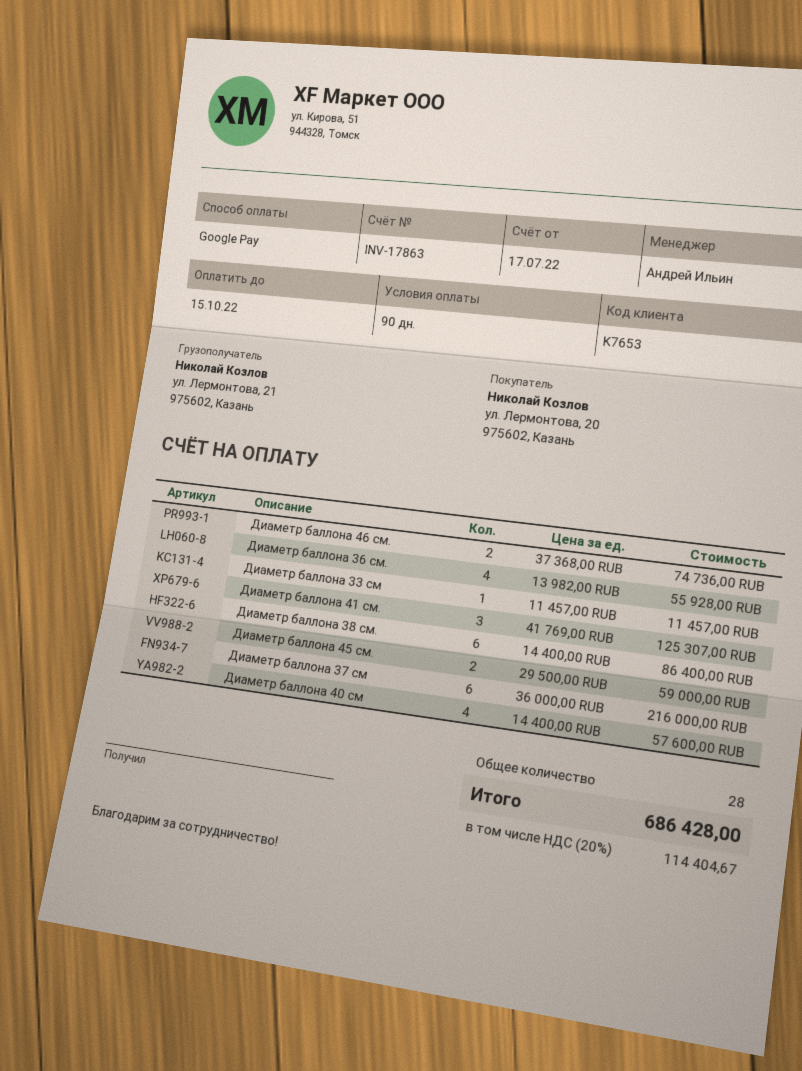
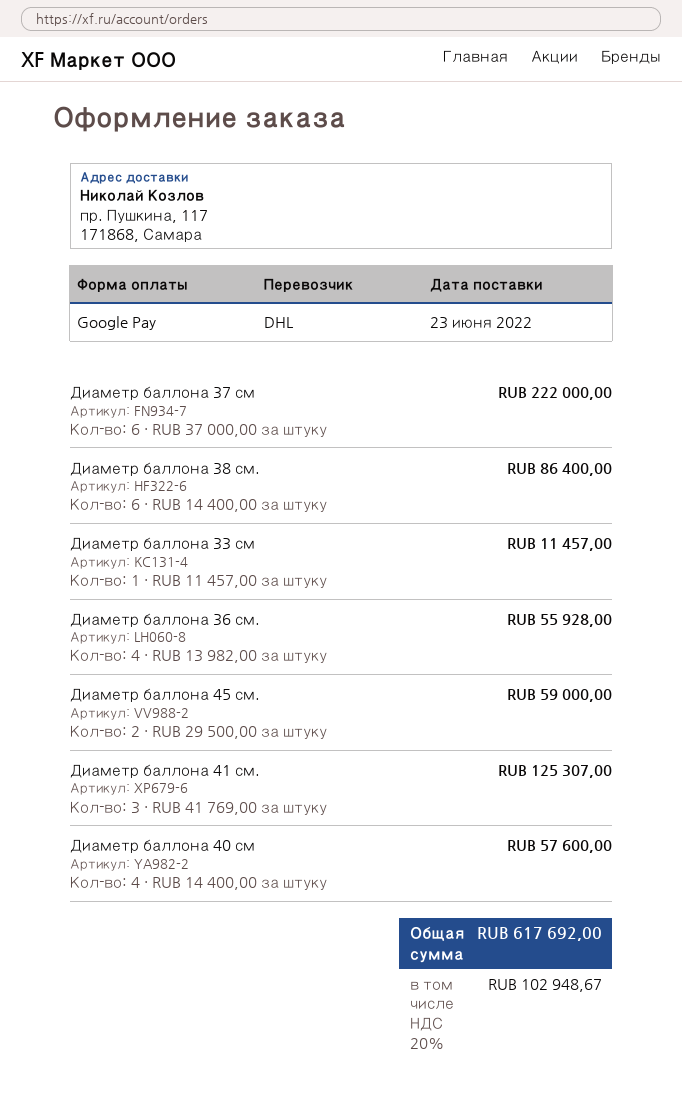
ship to: ул. Лермонтова, 21, 975602, Казань -> пр. Пушкина, 117, 171868, Самара
Диаметр баллона 46 см.: 2 x 37368.00 = 74736.00 -> none
Диаметр баллона 37 см: 6 x 36000.00 = 216000.00 -> 6 x 37000.00 = 222000.00
tax: 20% = 114404.67 -> 20% = 102948.67
total: 686428.00 -> 617692.00

